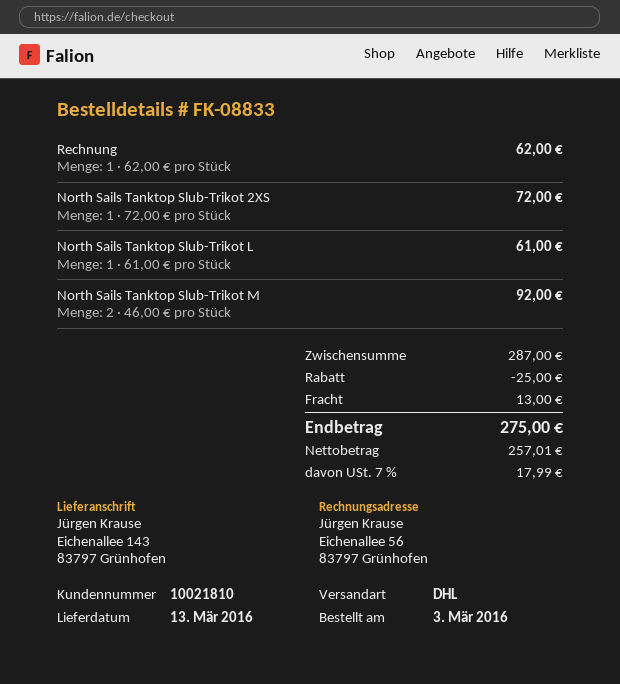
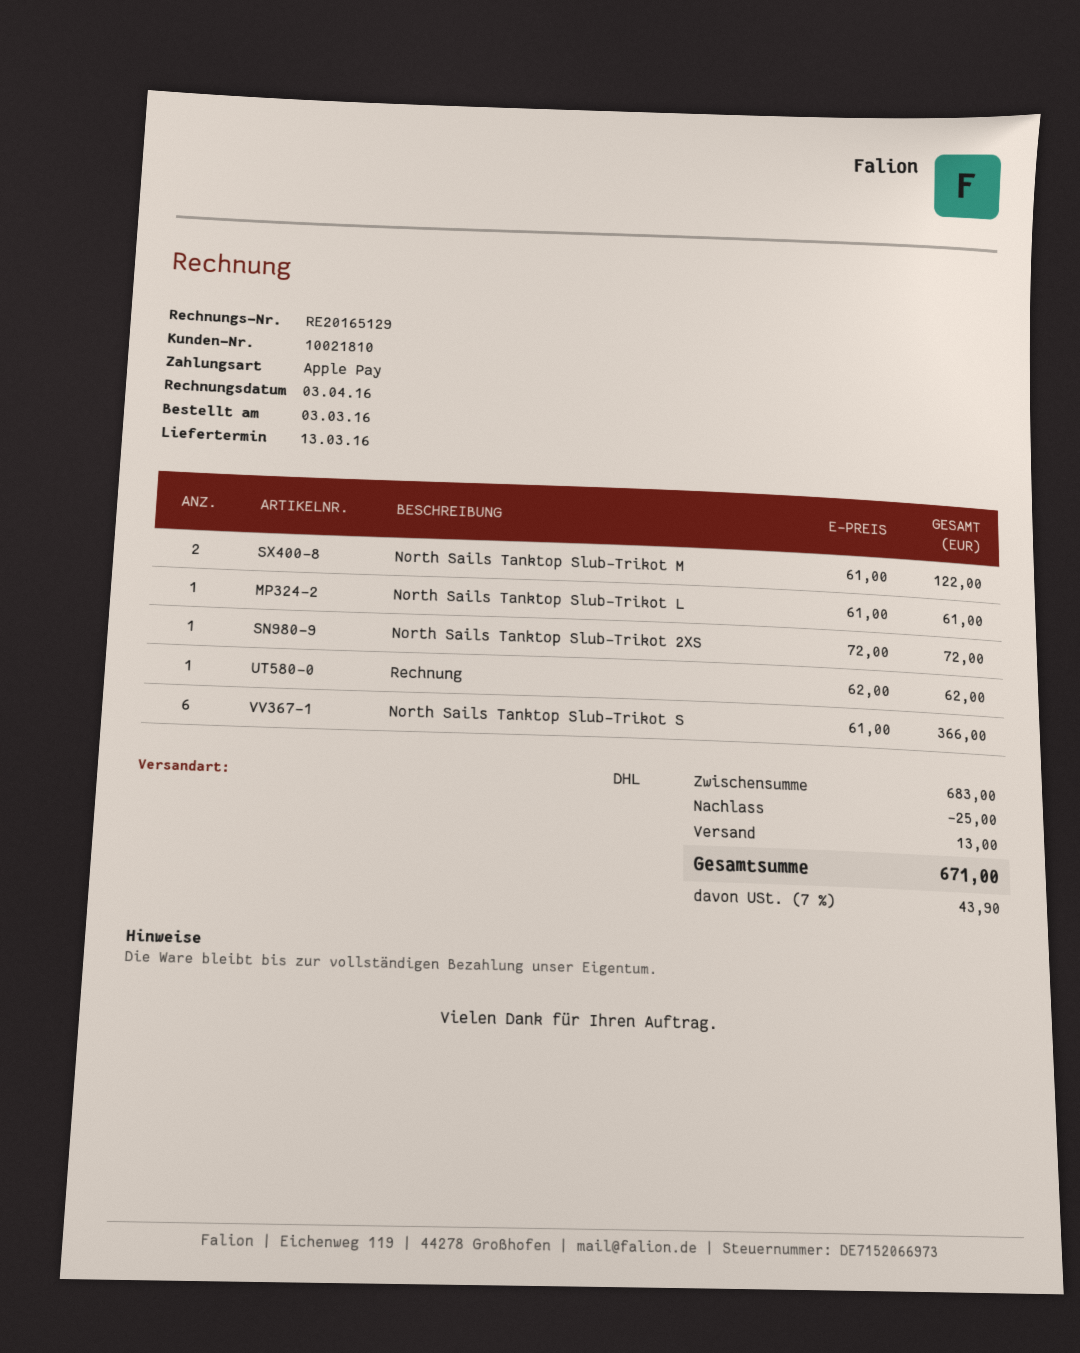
North Sails Tanktop Slub-Trikot M: 2 x 46.00 = 92.00 -> 2 x 61.00 = 122.00
North Sails Tanktop Slub-Trikot S: none -> 6 x 61.00 = 366.00
subtotal: 287.00 -> 683.00
tax: 7% = 17.99 -> 7% = 43.90
total: 275.00 -> 671.00

